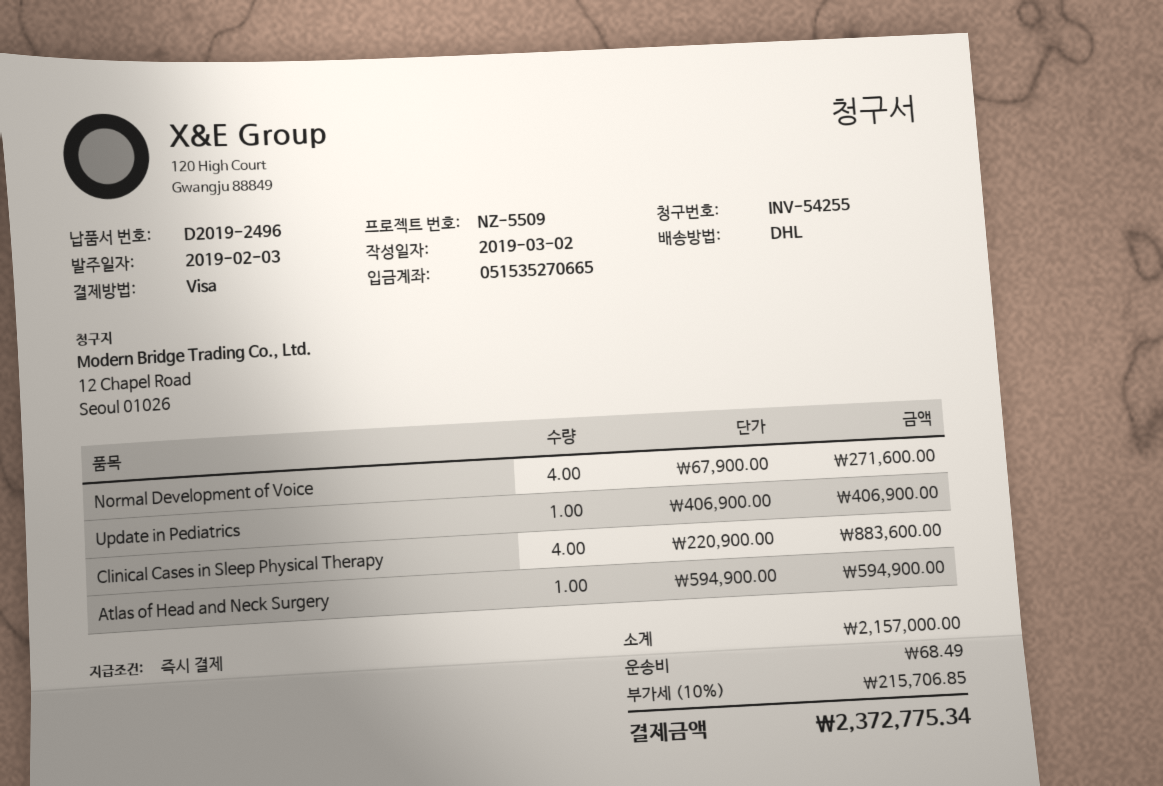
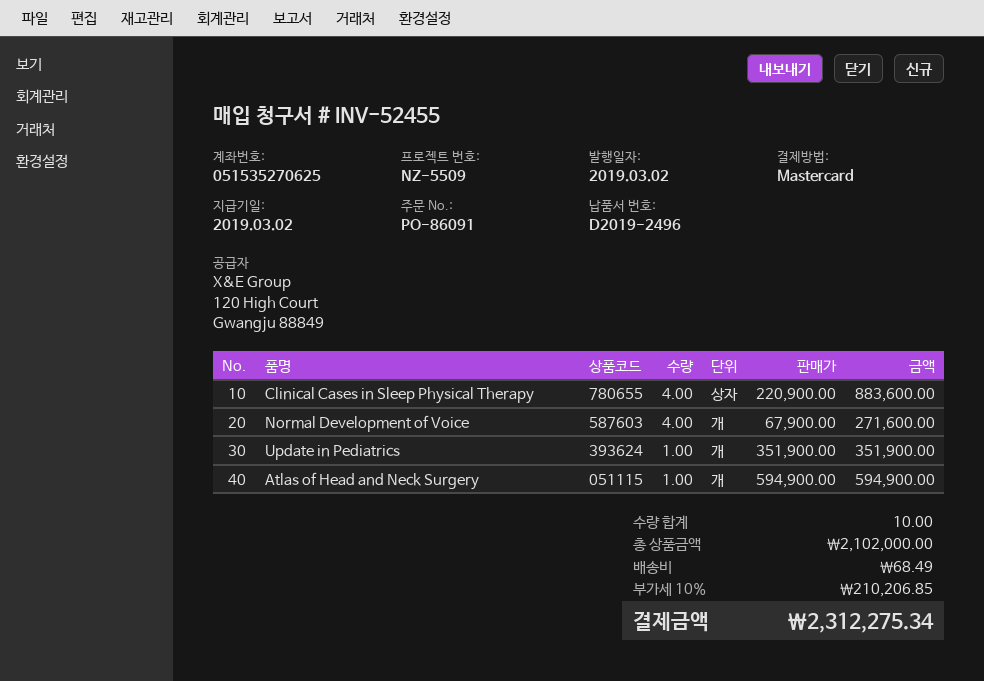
invoice number: INV-54255 -> INV-52455
payment method: Visa -> Mastercard
bank account: 051535270665 -> 051535270625
Update in Pediatrics: 1 x 406900.00 = 406900.00 -> 1 x 351900.00 = 351900.00
subtotal: 2157000.00 -> 2102000.00
tax: 10% = 215706.85 -> 10% = 210206.85
total: 2372775.34 -> 2312275.34

